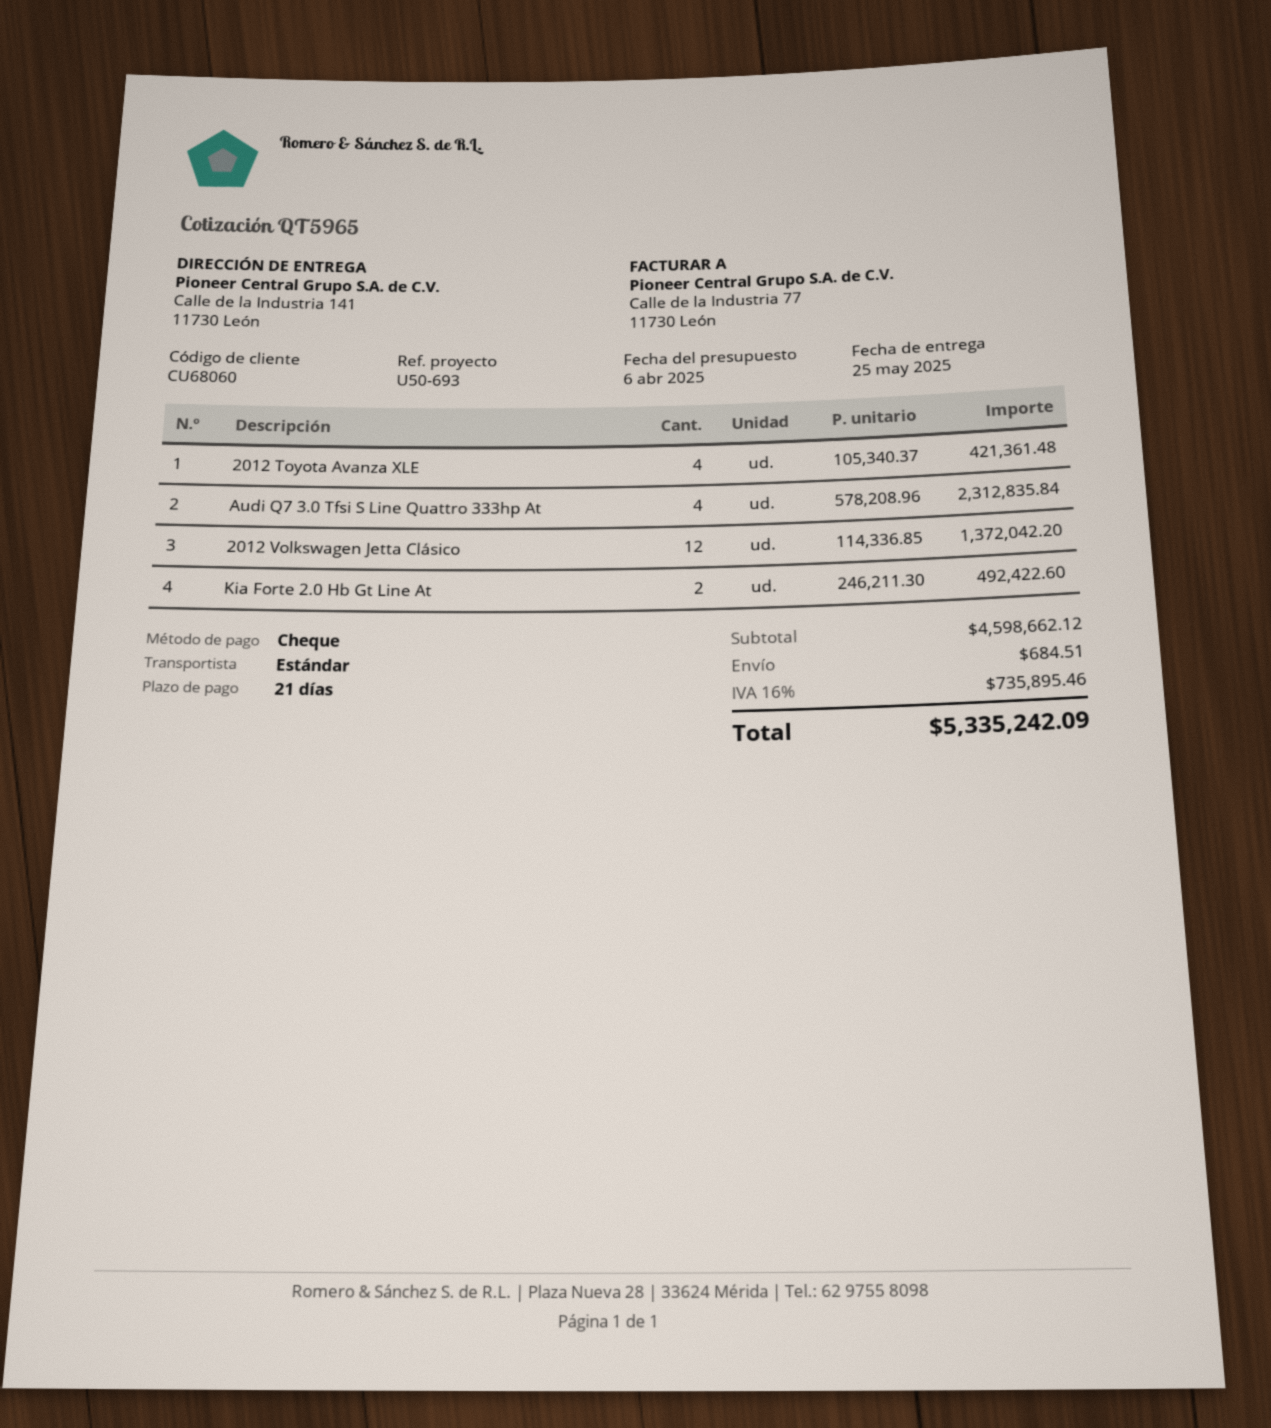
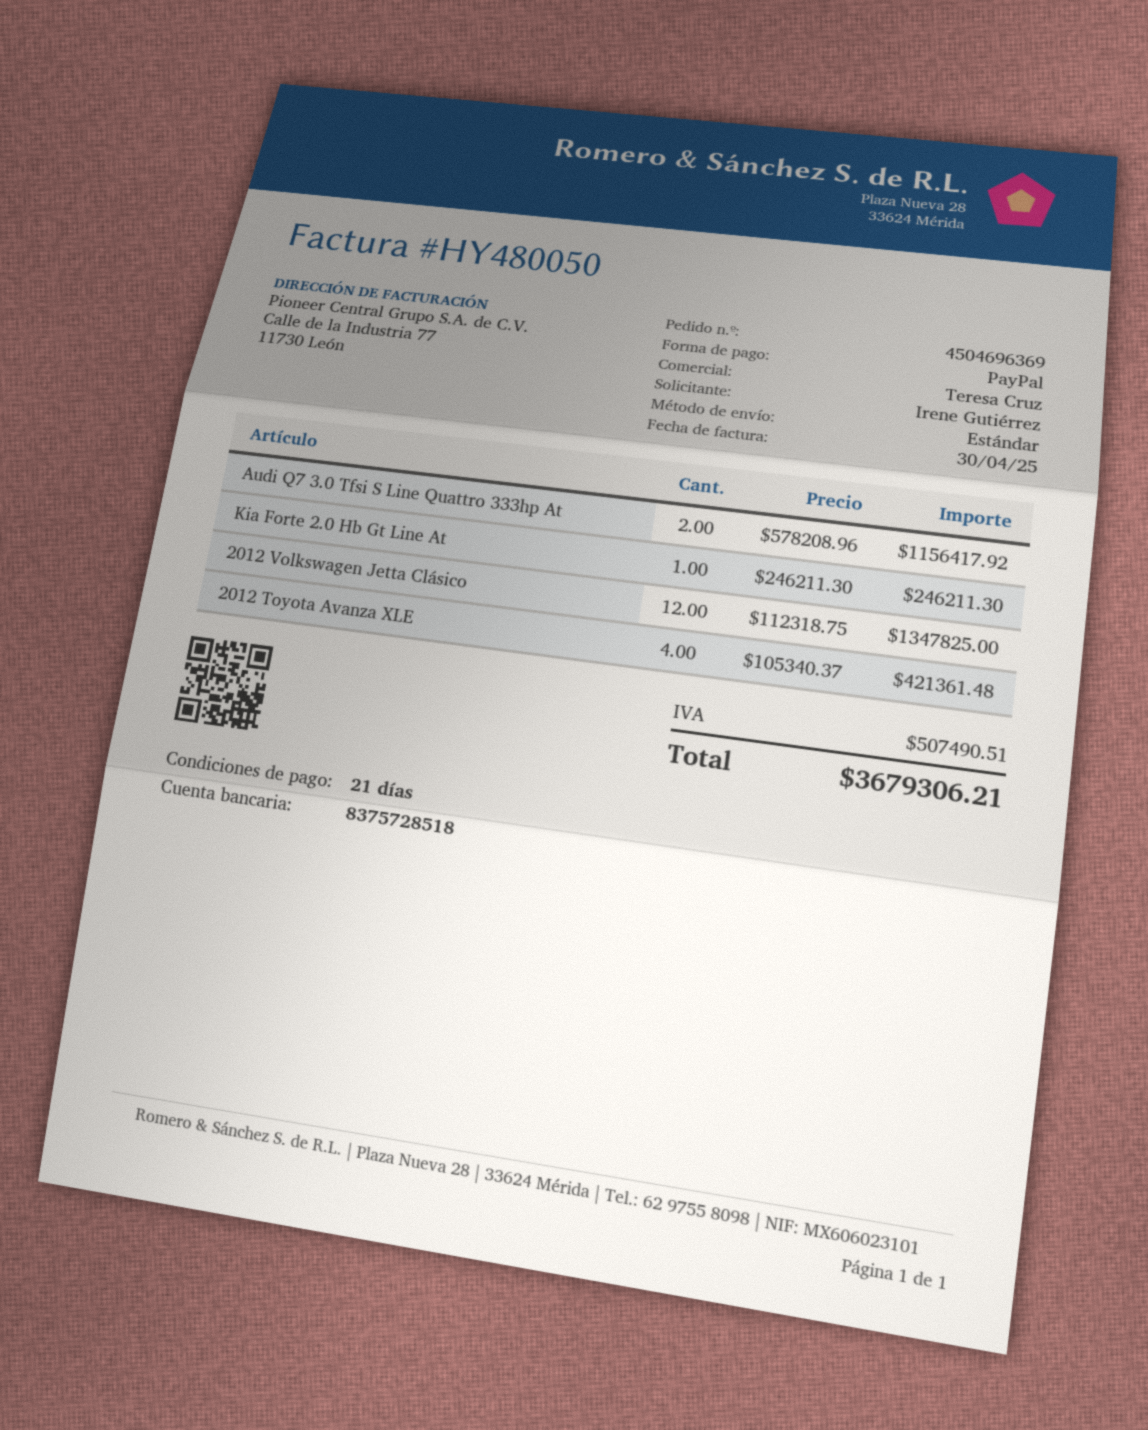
payment method: cheque -> PayPal
Audi Q7 3.0 Tfsi S Line Quattro 333hp At: 4 x 578208.96 = 2312835.84 -> 2 x 578208.96 = 1156417.92
2012 Volkswagen Jetta Clásico: 12 x 114336.85 = 1372042.20 -> 12 x 112318.75 = 1347825.00
Kia Forte 2.0 Hb Gt Line At: 2 x 246211.30 = 492422.60 -> 1 x 246211.30 = 246211.30
shipping: 684.51 -> none
tax: 735895.46 -> 507490.51
total: 5335242.09 -> 3679306.21

